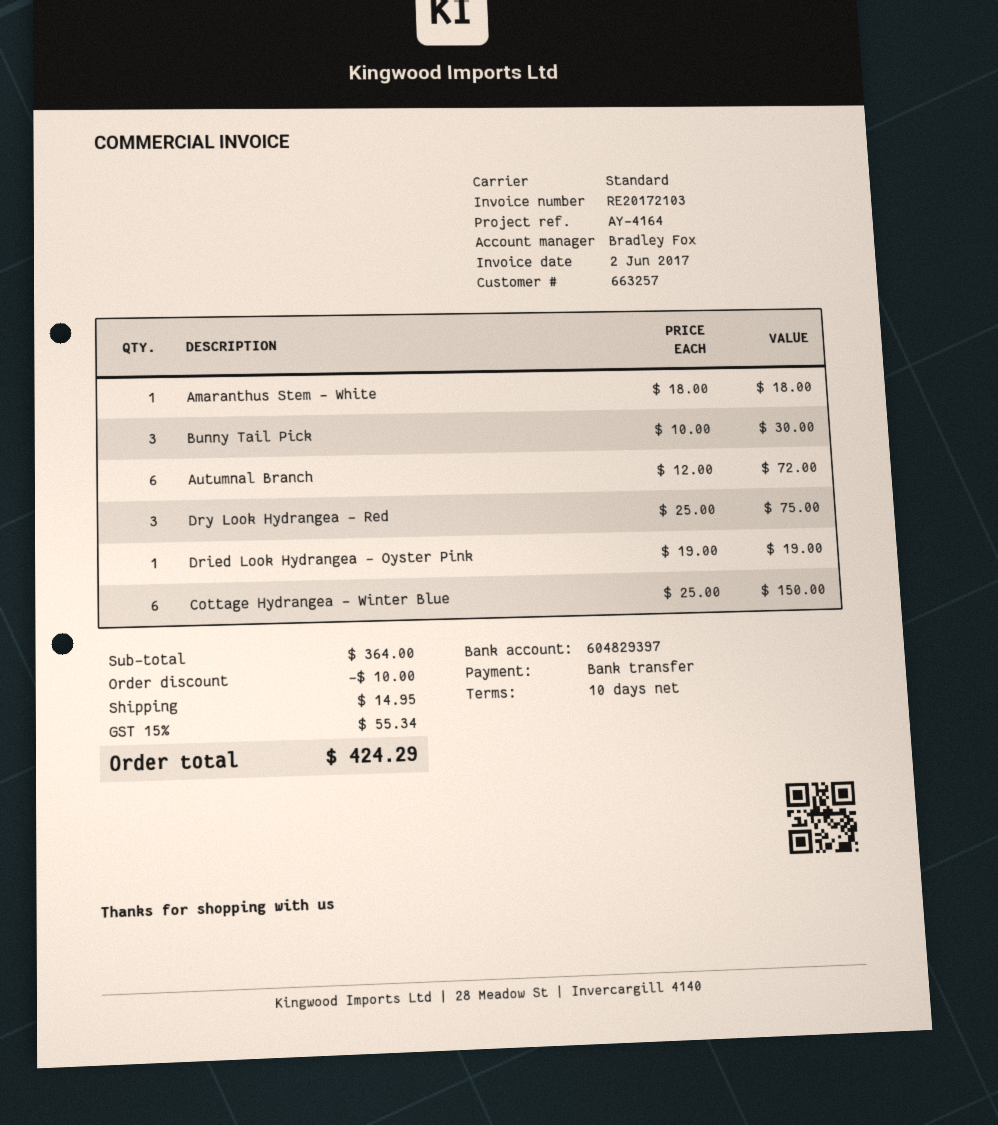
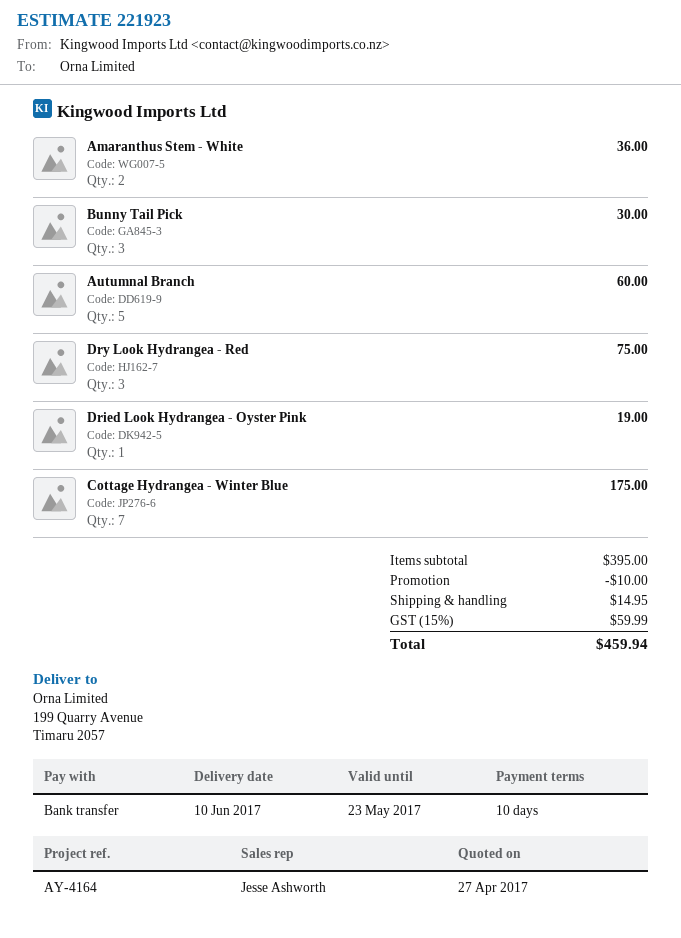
sales rep: Bradley Fox -> Jesse Ashworth
Amaranthus Stem - White: 1 for 18.00 -> 2 for 36.00
Autumnal Branch: 6 for 72.00 -> 5 for 60.00
Cottage Hydrangea - Winter Blue: 6 for 150.00 -> 7 for 175.00
subtotal: 364.00 -> 395.00
tax: 15% = 55.34 -> 15% = 59.99
total: 424.29 -> 459.94

